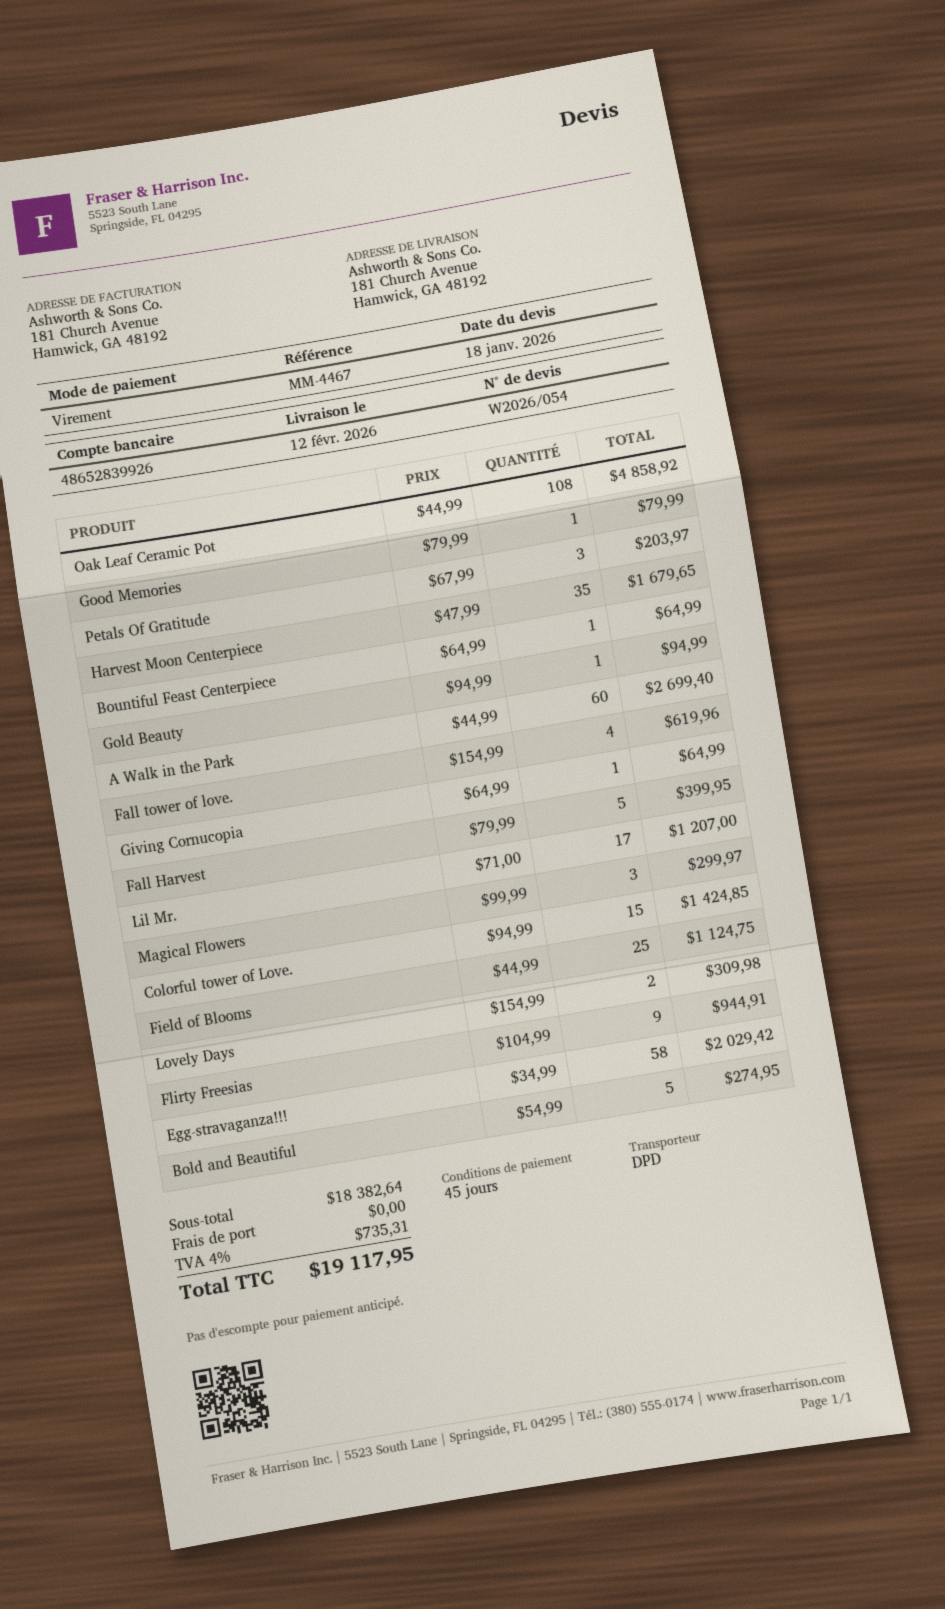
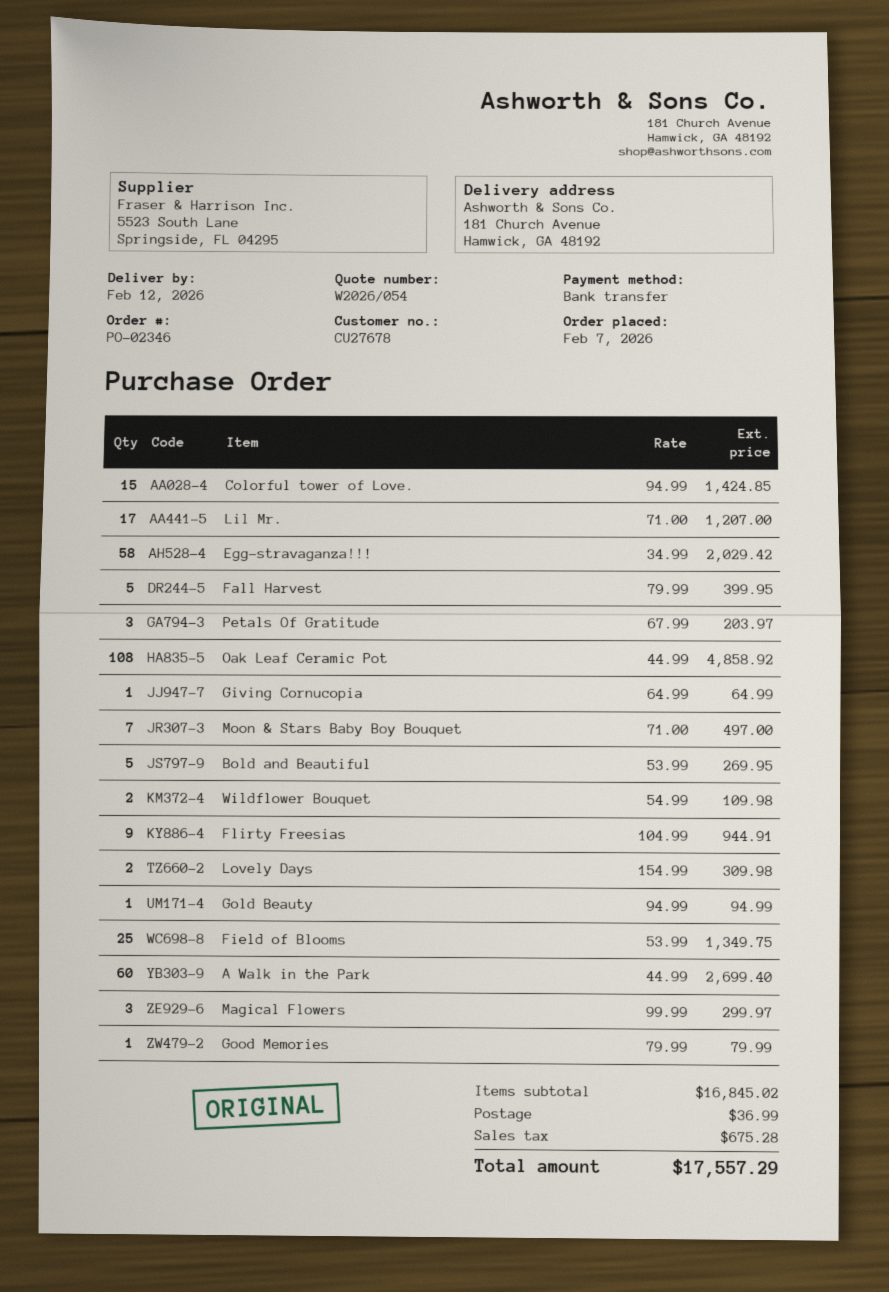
Harvest Moon Centerpiece: 35 x 47.99 = 1679.65 -> none
Bountiful Feast Centerpiece: 1 x 64.99 = 64.99 -> none
Fall tower of love.: 4 x 154.99 = 619.96 -> none
Field of Blooms: 25 x 44.99 = 1124.75 -> 25 x 53.99 = 1349.75
Bold and Beautiful: 5 x 54.99 = 274.95 -> 5 x 53.99 = 269.95
Moon & Stars Baby Boy Bouquet: none -> 7 x 71.00 = 497.00
Wildflower Bouquet: none -> 2 x 54.99 = 109.98
subtotal: 18382.64 -> 16845.02
shipping: 0.00 -> 36.99
tax: 735.31 -> 675.28
total: 19117.95 -> 17557.29

